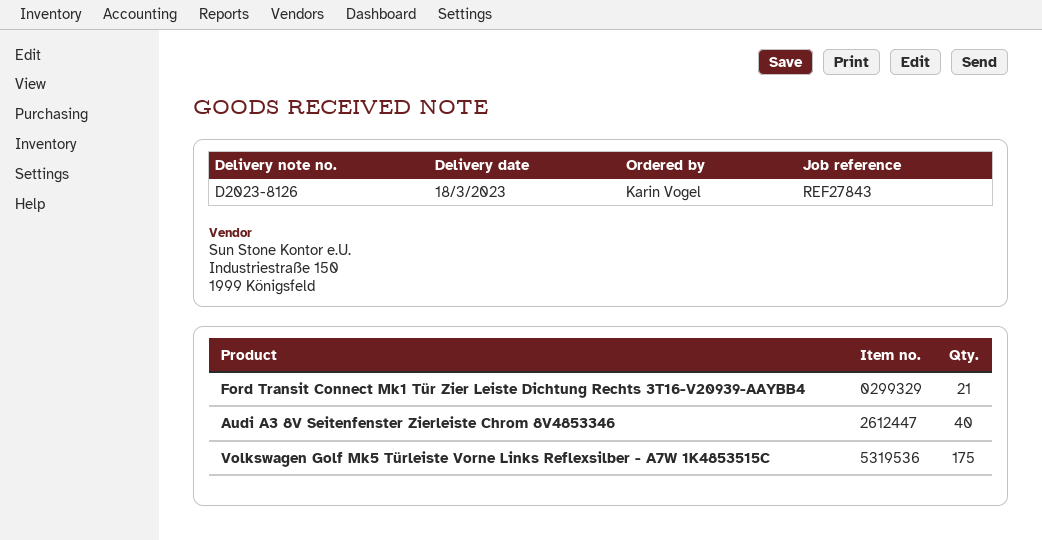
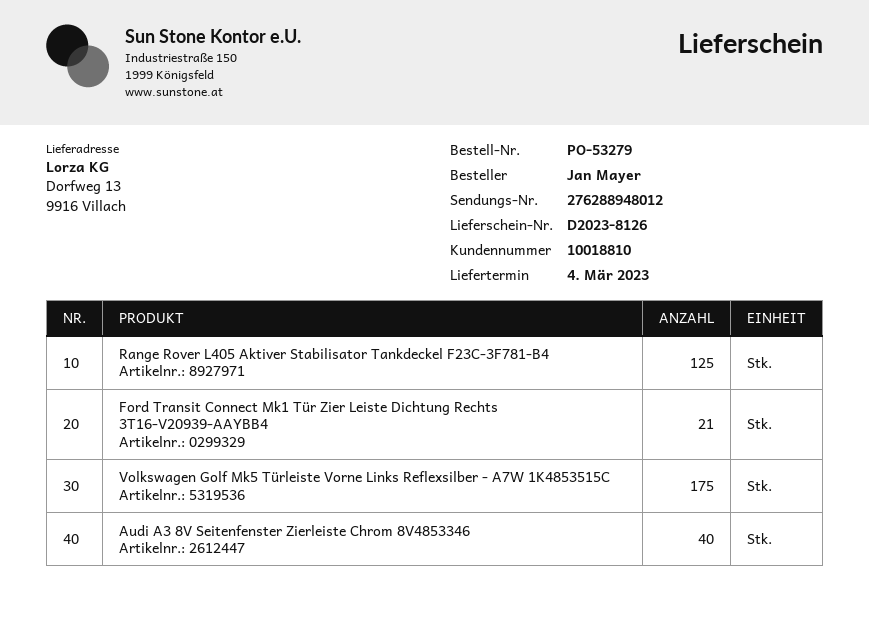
delivery date: 2023-03-18 -> 2023-03-04
ordered by: Karin Vogel -> Jan Mayer
Range Rover L405 Aktiver Stabilisator Tankdeckel F23C-3F781-B4: none -> 125

